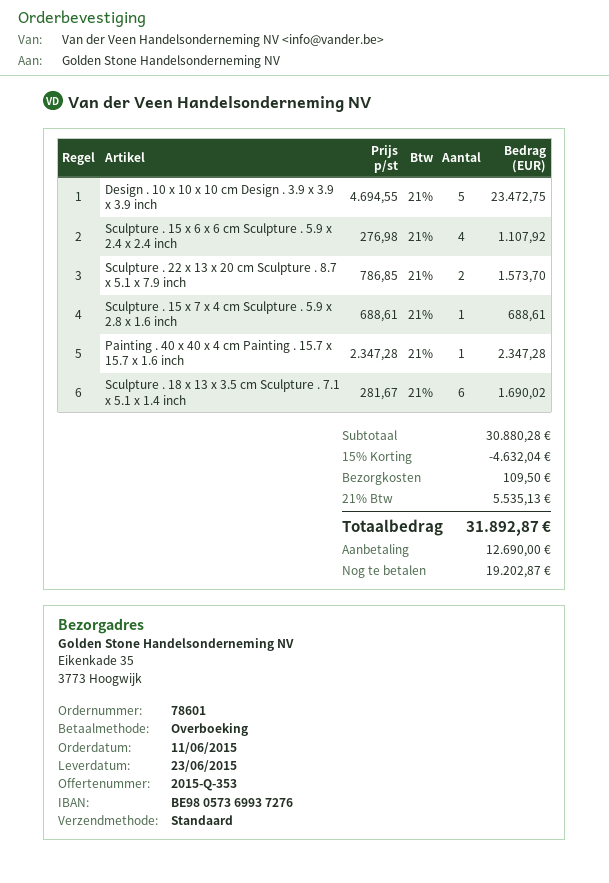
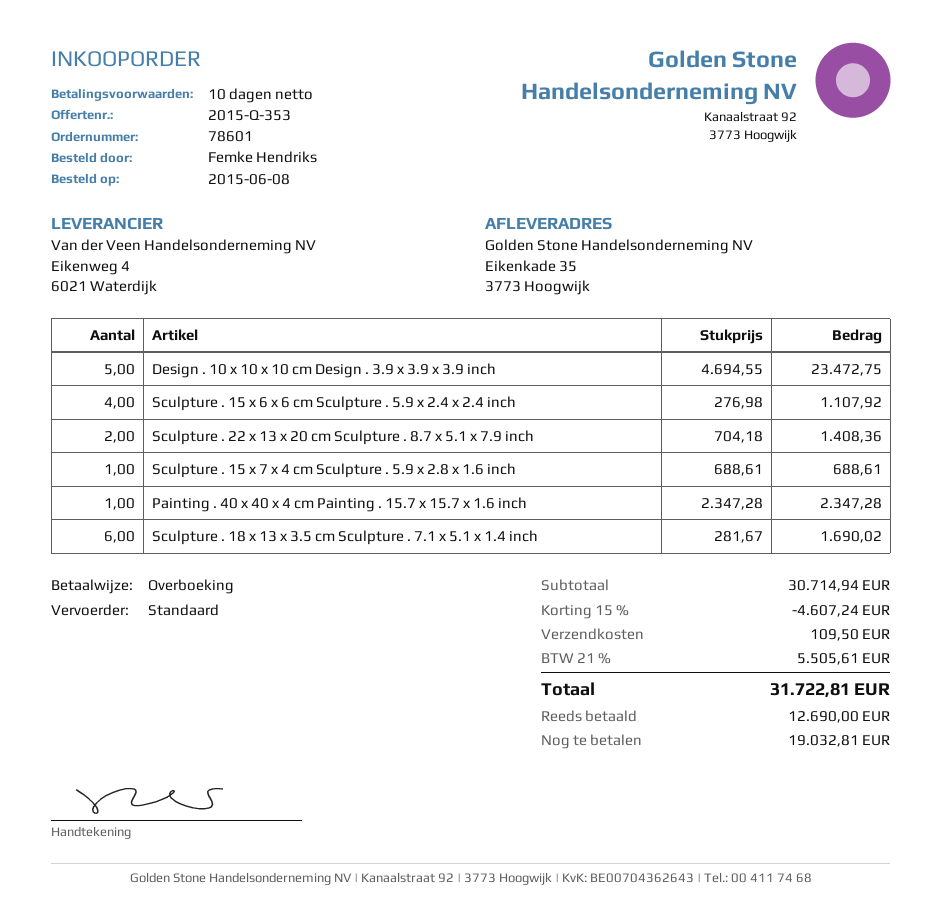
order date: 2015-06-11 -> 2015-06-08
Sculpture . 22 x 13 x 20 cm Sculpture . 8.7 x 5.1 x 7.9 inch: 2 x 786.85 = 1573.70 -> 2 x 704.18 = 1408.36
subtotal: 30880.28 -> 30714.94
discount: 15% = 4632.04 -> 15% = 4607.24
tax: 21% = 5535.13 -> 21% = 5505.61
total: 31892.87 -> 31722.81
balance: 19202.87 -> 19032.81

